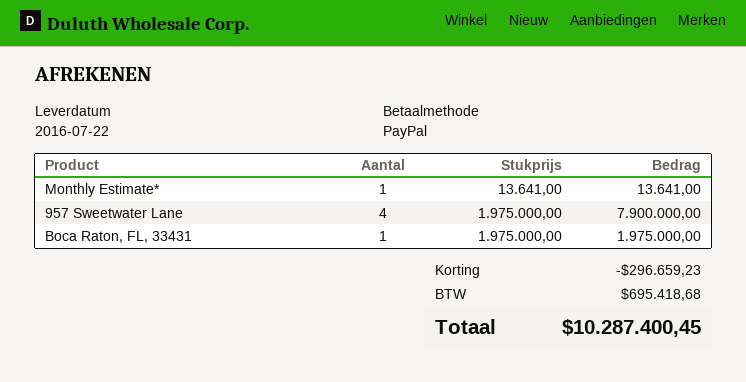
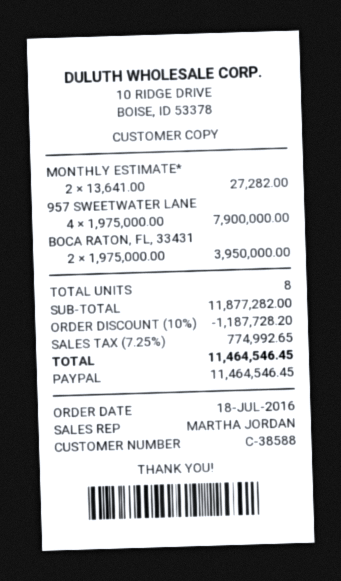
Monthly Estimate*: 1 x 13641.00 = 13641.00 -> 2 x 13641.00 = 27282.00
Boca Raton, FL, 33431: 1 x 1975000.00 = 1975000.00 -> 2 x 1975000.00 = 3950000.00
discount: 296659.23 -> 1187728.20
tax: 695418.68 -> 774992.65
total: 10287400.45 -> 11464546.45

